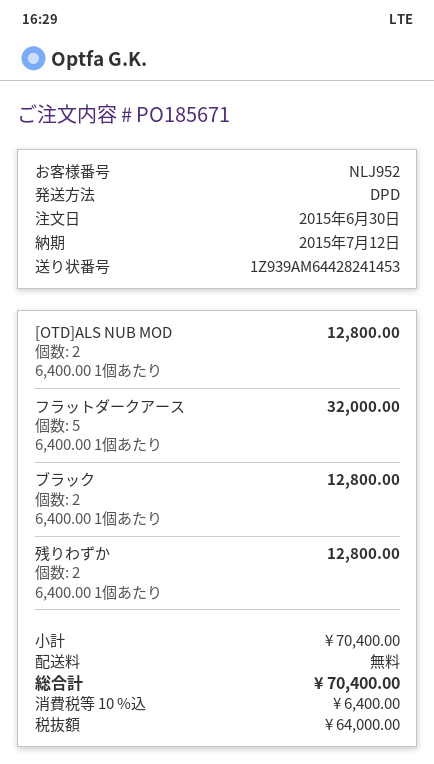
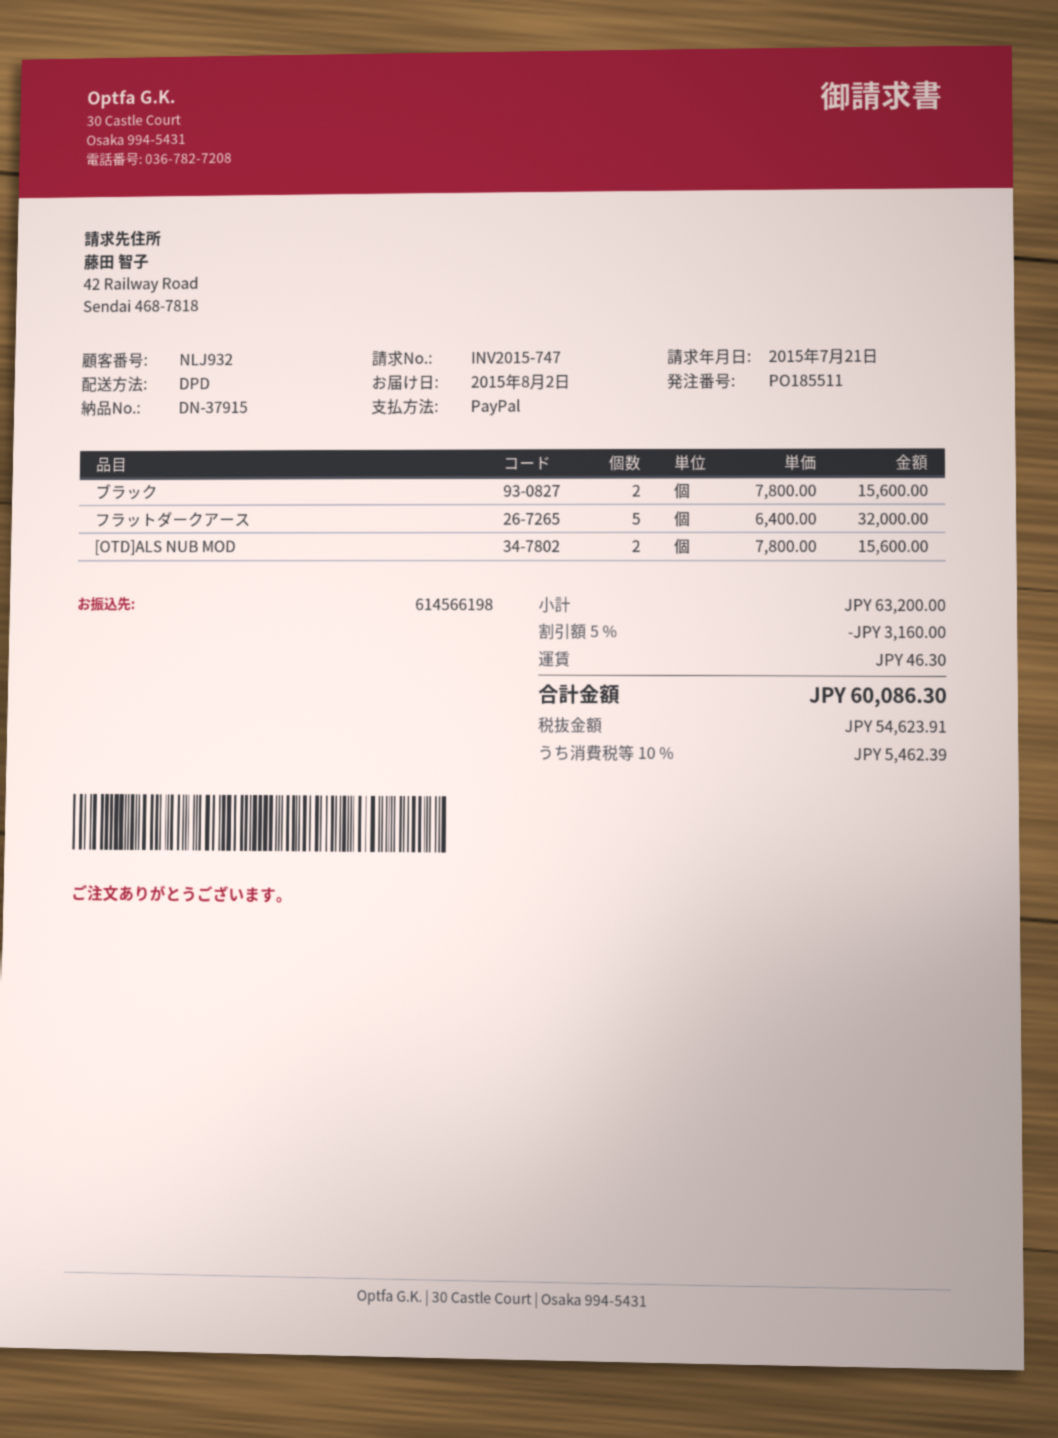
order number: PO185671 -> PO185511
delivery date: 2015-07-12 -> 2015-08-02
customer number: NLJ952 -> NLJ932
[OTD]ALS NUB MOD: 2 x 6400.00 = 12800.00 -> 2 x 7800.00 = 15600.00
ブラック: 2 x 6400.00 = 12800.00 -> 2 x 7800.00 = 15600.00
残りわずか: 2 x 6400.00 = 12800.00 -> none
subtotal: 70400.00 -> 63200.00
discount: none -> 5% = 3160.00
shipping: 0.00 -> 46.30
net: 64000.00 -> 54623.91
tax: 10% = 6400.00 -> 10% = 5462.39
total: 70400.00 -> 60086.30

